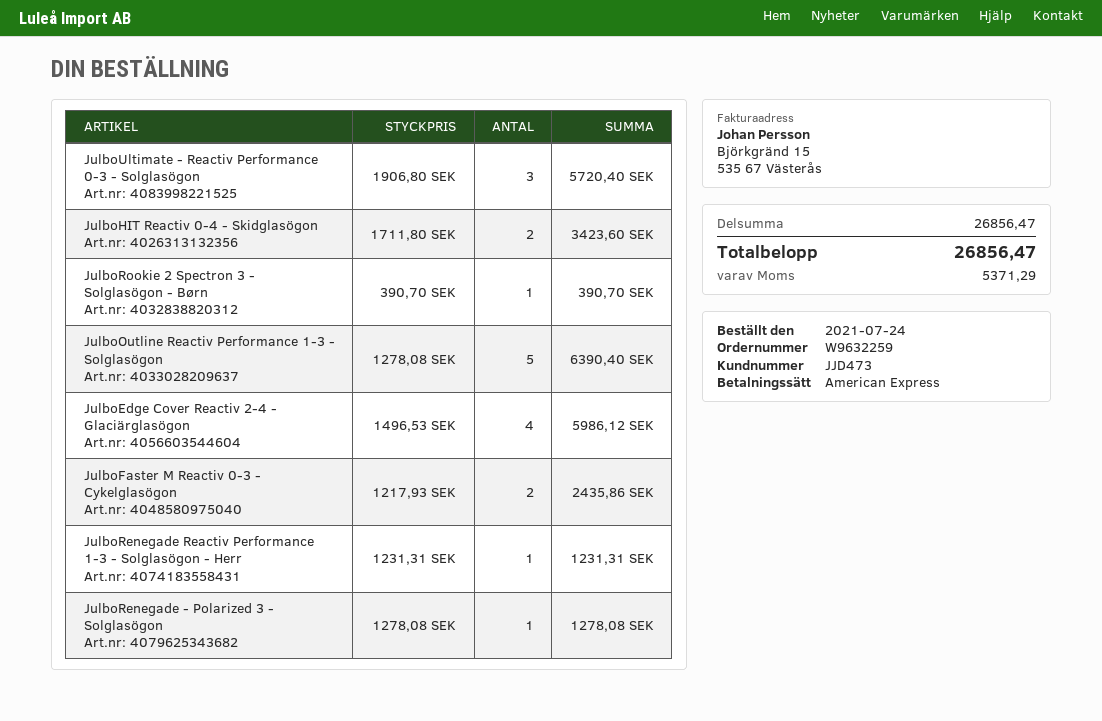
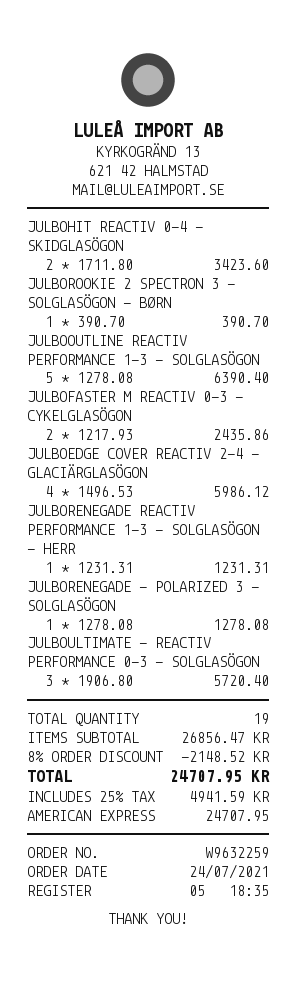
discount: none -> 8% = 2148.52
tax: 5371.29 -> 4941.59
total: 26856.47 -> 24707.95

